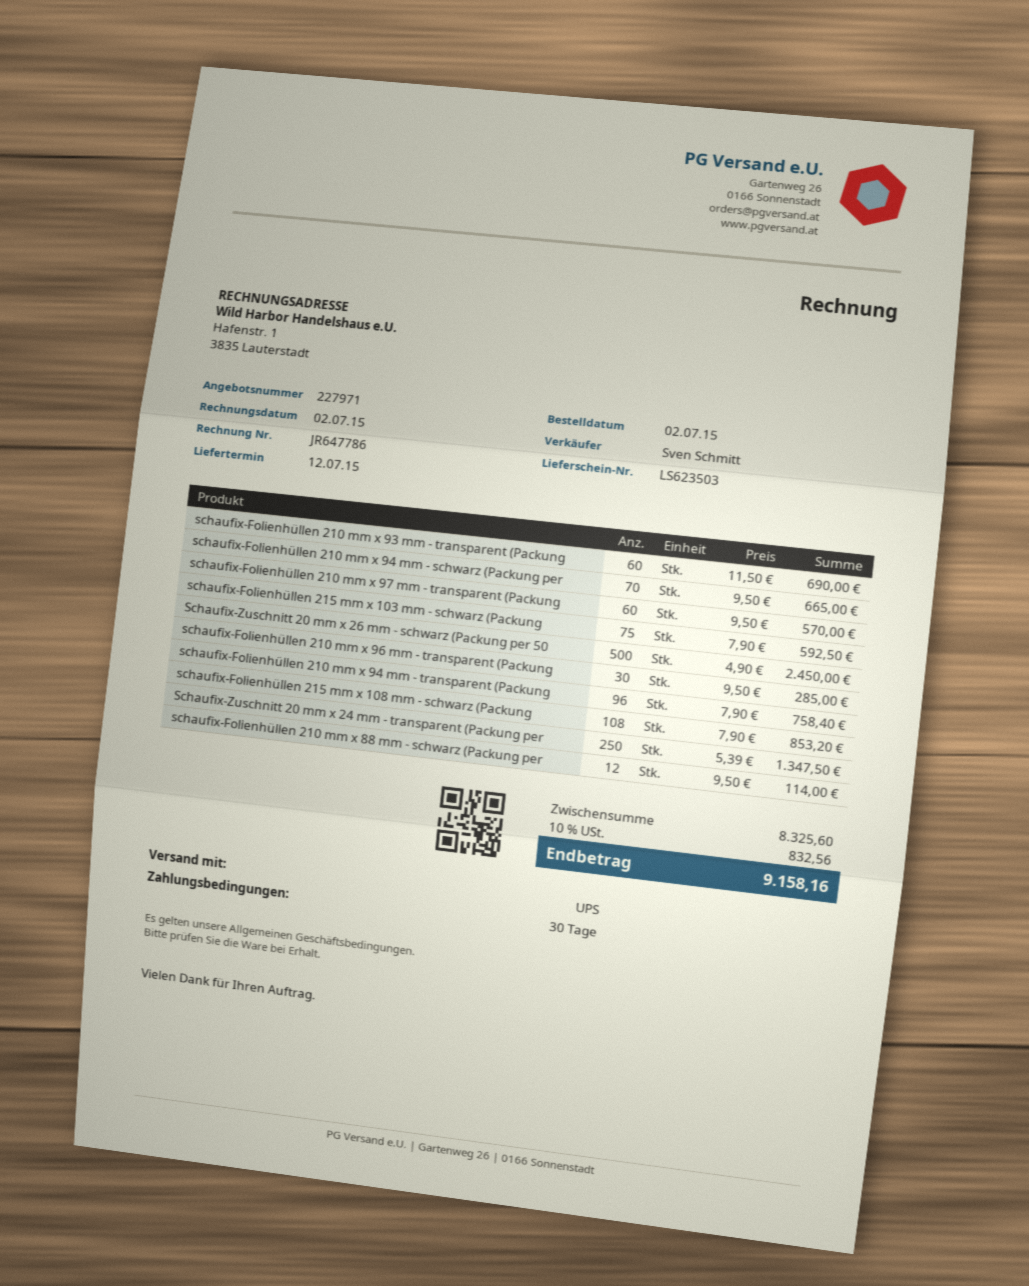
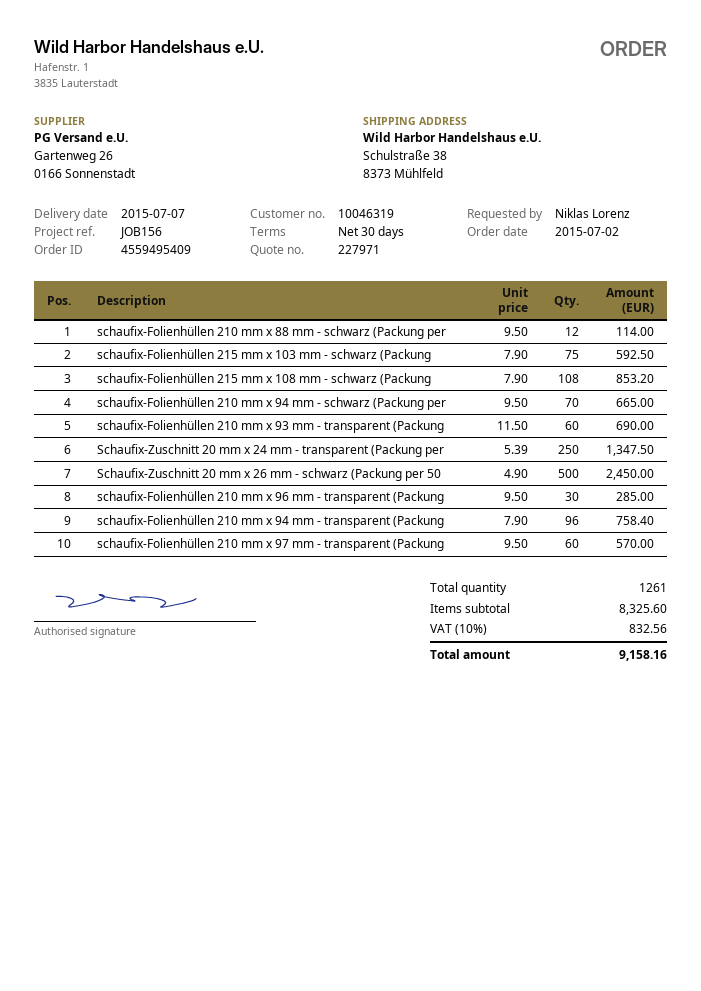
delivery date: 2015-07-12 -> 2015-07-07

